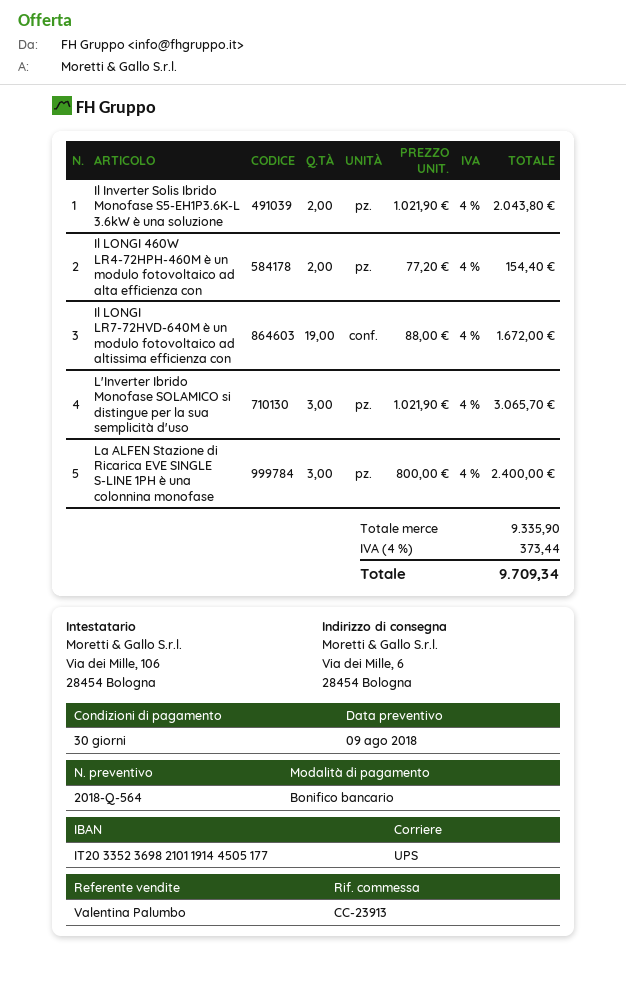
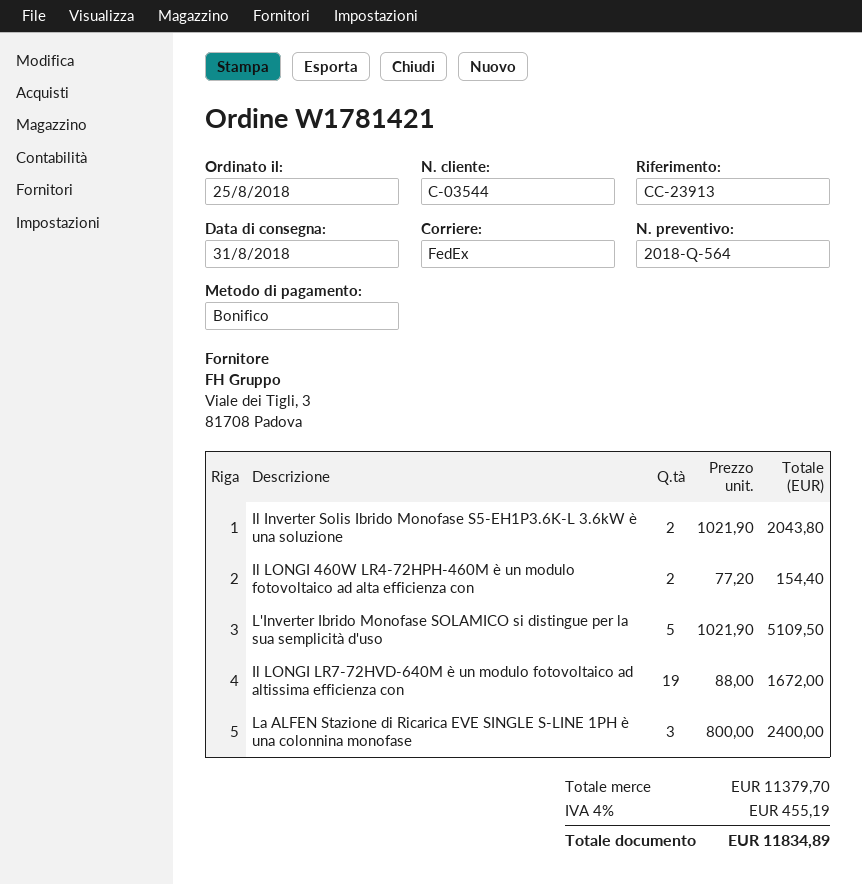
shipping method: UPS -> FedEx
L'Inverter Ibrido Monofase SOLAMICO si distingue per la sua semplicità d'uso: 3 x 1021.90 = 3065.70 -> 5 x 1021.90 = 5109.50
subtotal: 9335.90 -> 11379.70
tax: 4% = 373.44 -> 4% = 455.19
total: 9709.34 -> 11834.89

